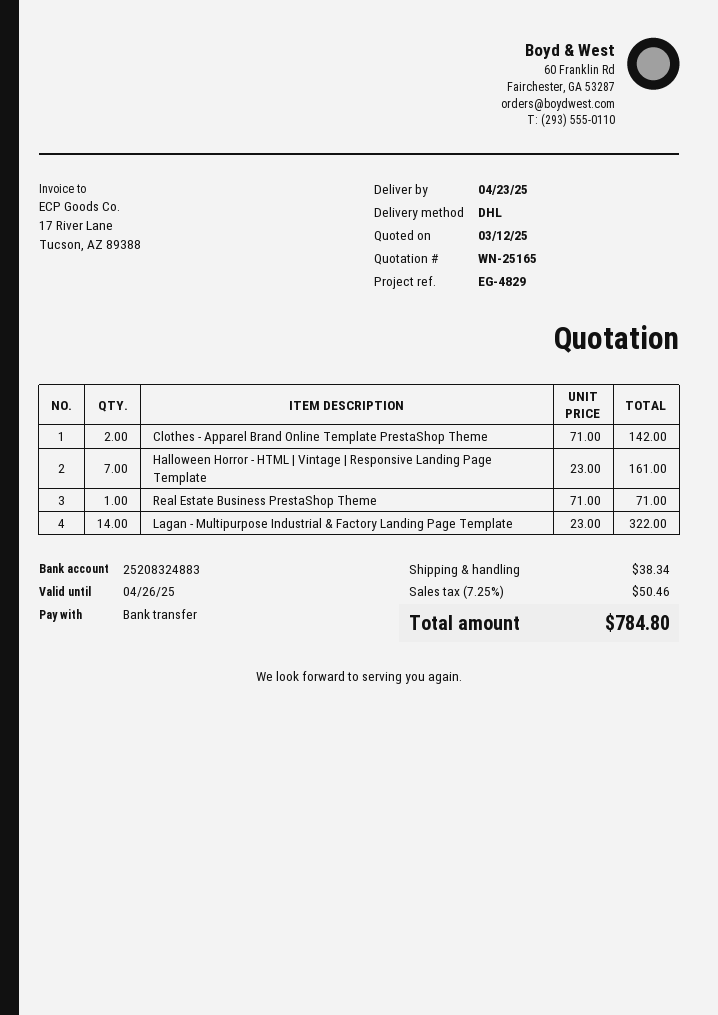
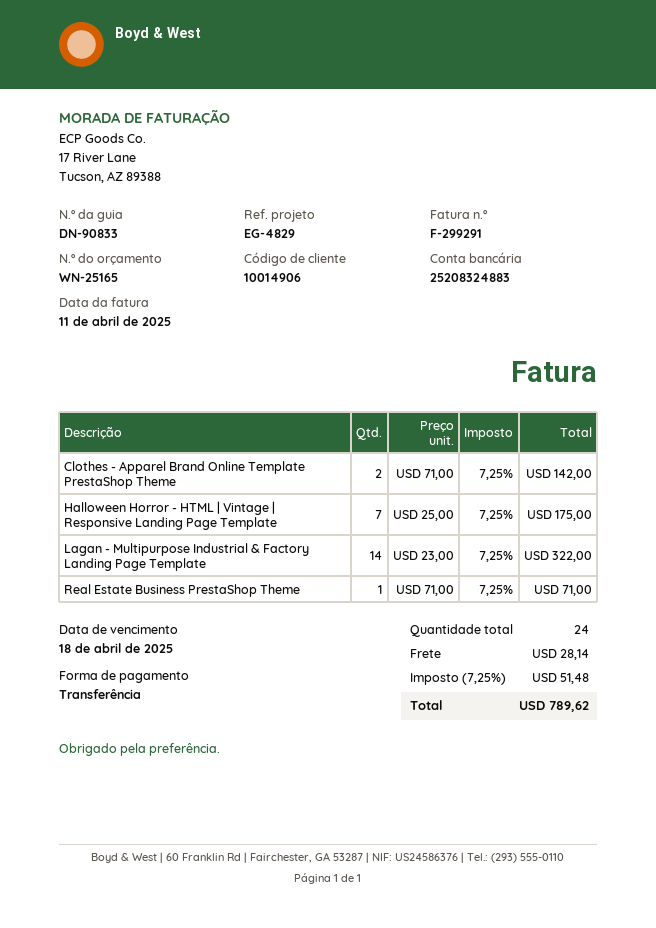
Halloween Horror - HTML | Vintage | Responsive Landing Page Template: 7 x 23.00 = 161.00 -> 7 x 25.00 = 175.00
shipping: 38.34 -> 28.14
tax: 7.25% = 50.46 -> 7.25% = 51.48
total: 784.80 -> 789.62

